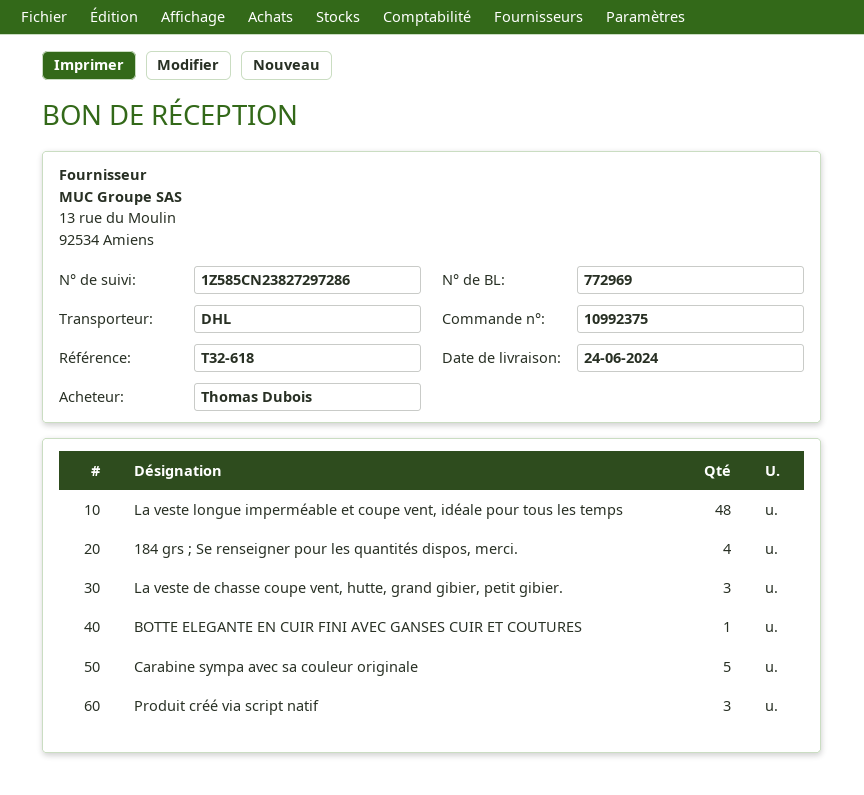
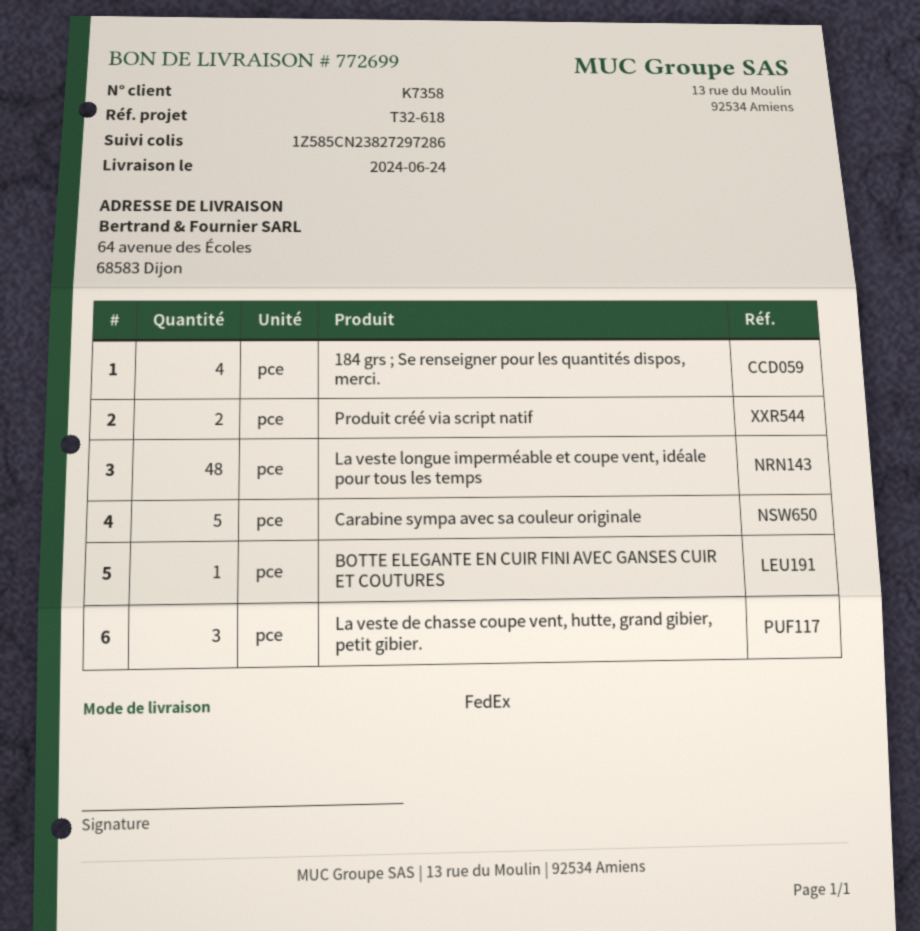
delivery note number: 772969 -> 772699
shipping method: DHL -> FedEx
Produit créé via script natif: 3 -> 2

